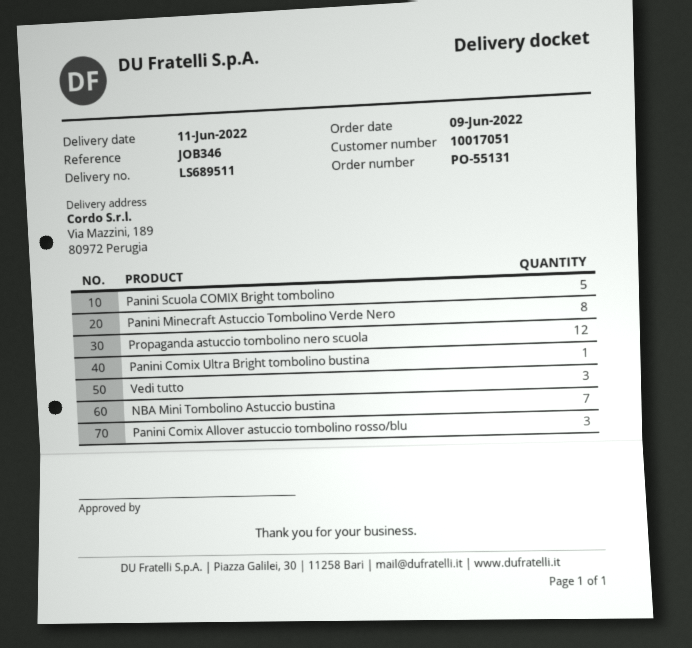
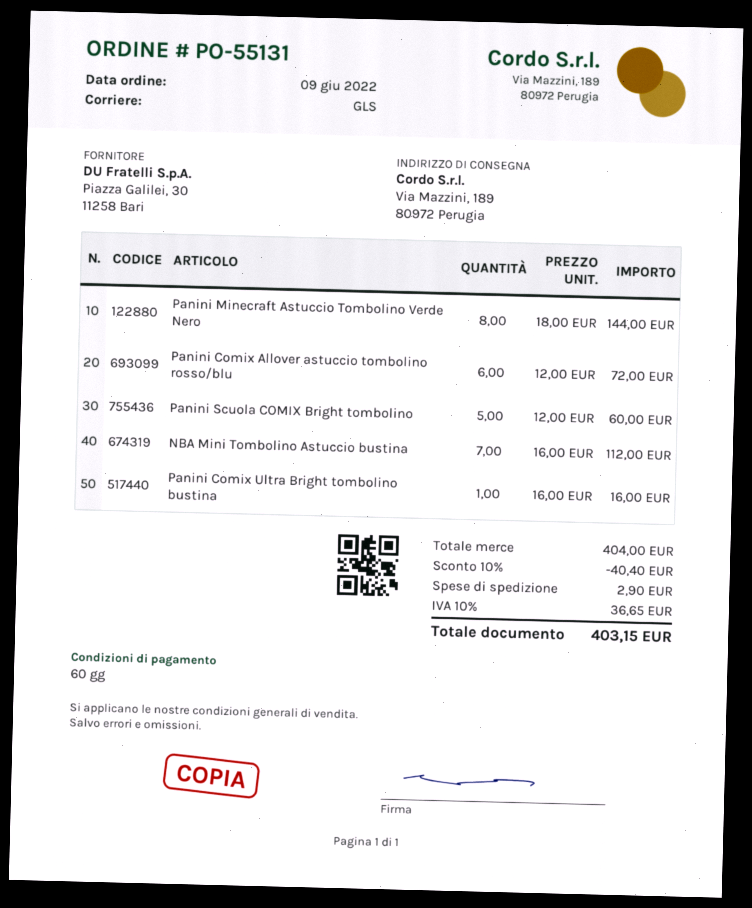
Propaganda astuccio tombolino nero scuola: 12 -> none
Vedi tutto: 3 -> none
Panini Comix Allover astuccio tombolino rosso/blu: 3 -> 6

